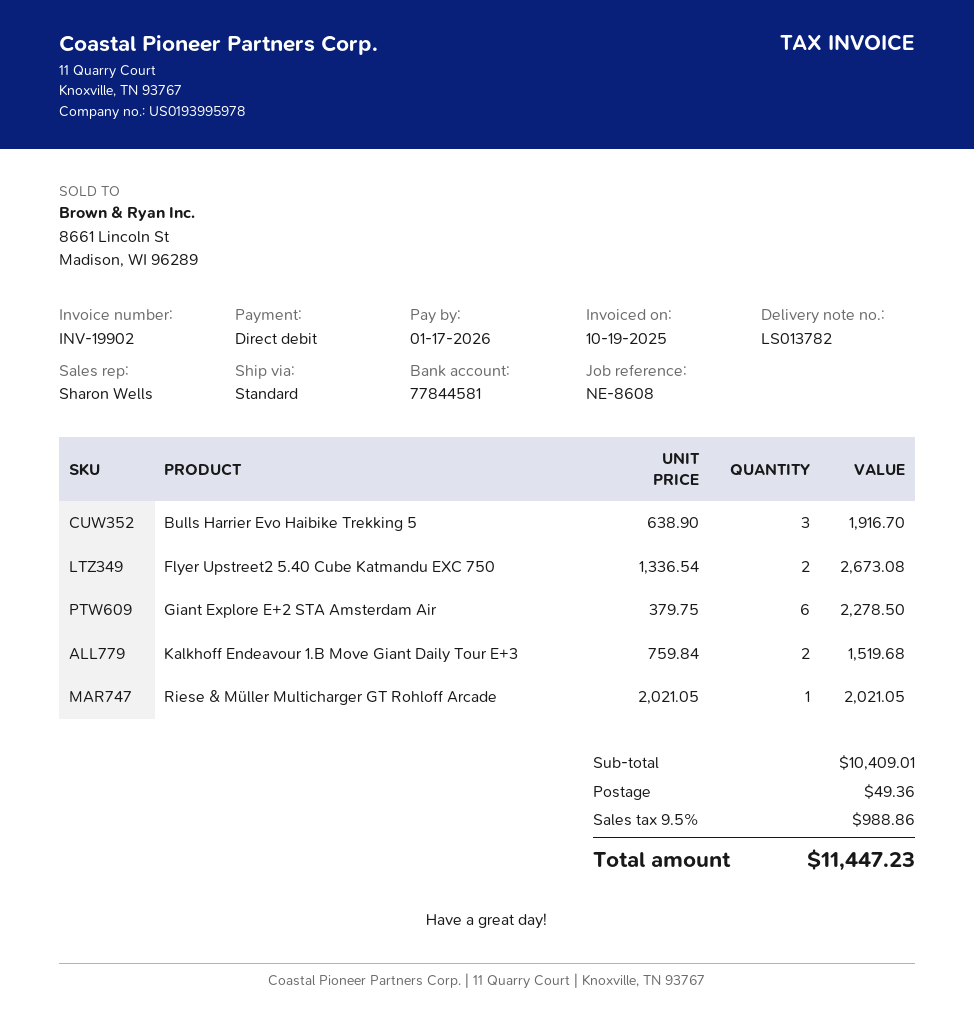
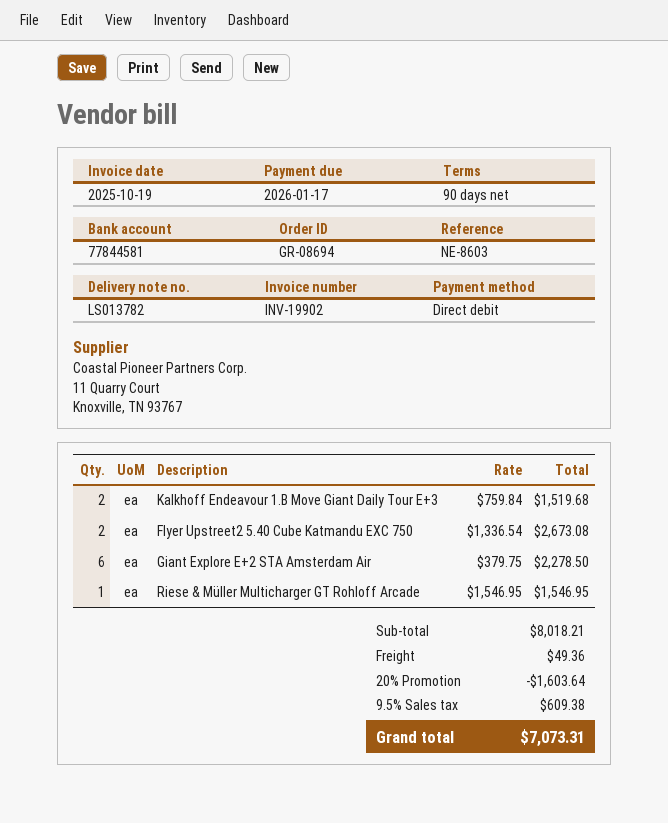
reference: NE-8608 -> NE-8603
Bulls Harrier Evo Haibike Trekking 5: 3 x 638.90 = 1916.70 -> none
Riese & Müller Multicharger GT Rohloff Arcade: 1 x 2021.05 = 2021.05 -> 1 x 1546.95 = 1546.95
subtotal: 10409.01 -> 8018.21
discount: none -> 20% = 1603.64
tax: 9.5% = 988.86 -> 9.5% = 609.38
total: 11447.23 -> 7073.31

